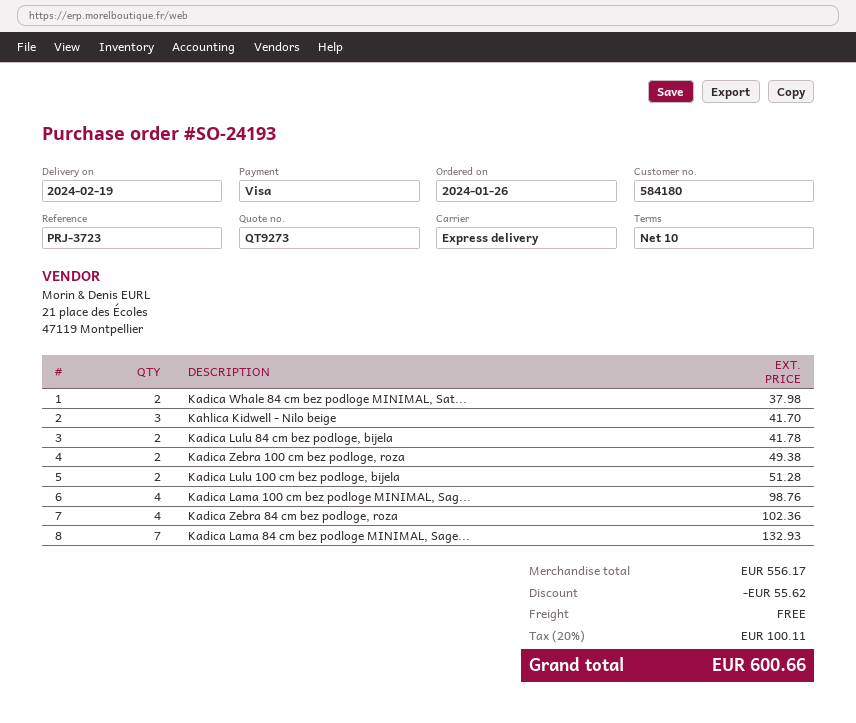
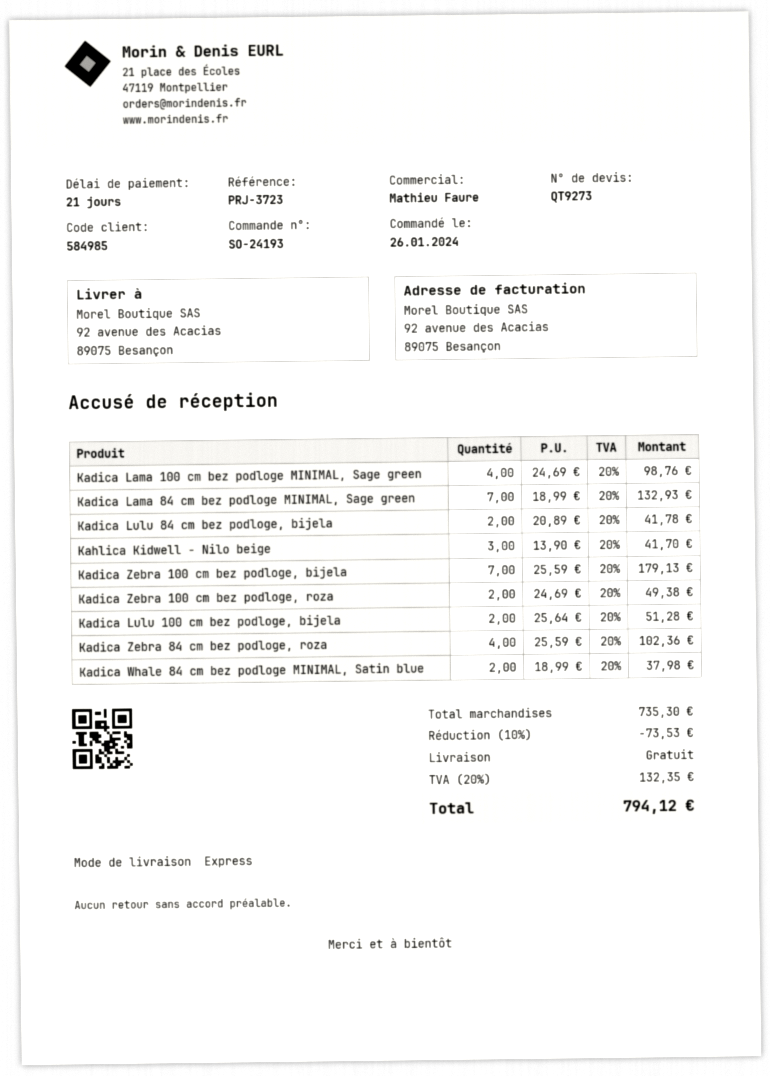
payment terms: 10 days -> 21 days
customer number: 584180 -> 584985
Kadica Zebra 100 cm bez podloge, bijela: none -> 7 for 179.13
subtotal: 556.17 -> 735.30
discount: 55.62 -> 73.53
tax: 20% = 100.11 -> 20% = 132.35
total: 600.66 -> 794.12

